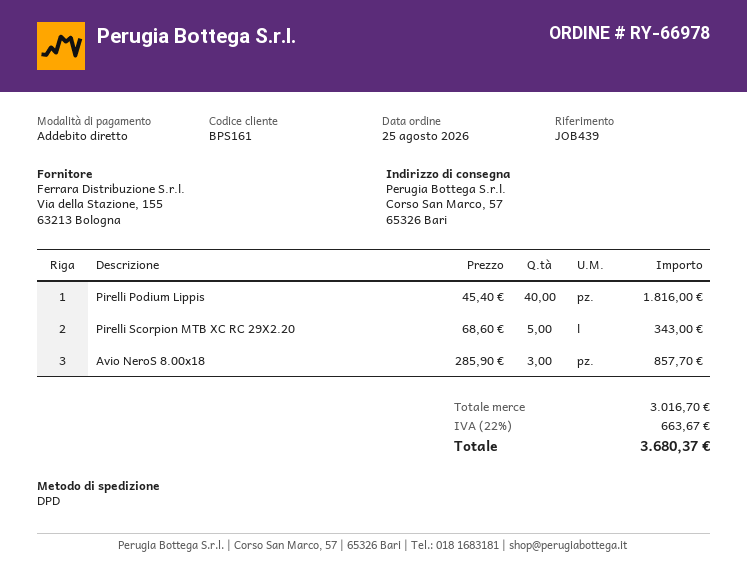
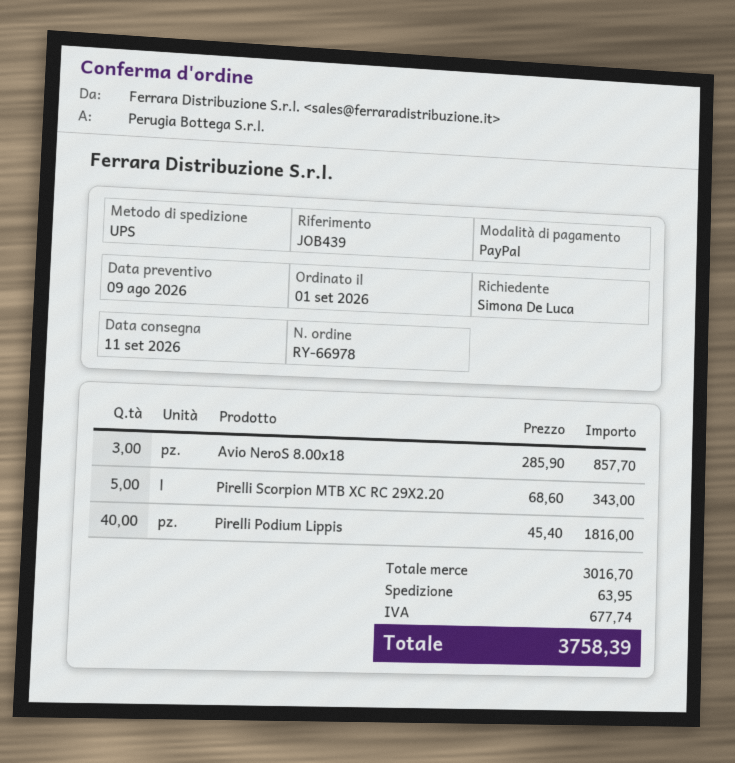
order date: 2026-08-25 -> 2026-09-01
payment method: direct debit -> PayPal
shipping method: DPD -> UPS
shipping: none -> 63.95
tax: 663.67 -> 677.74
total: 3680.37 -> 3758.39

